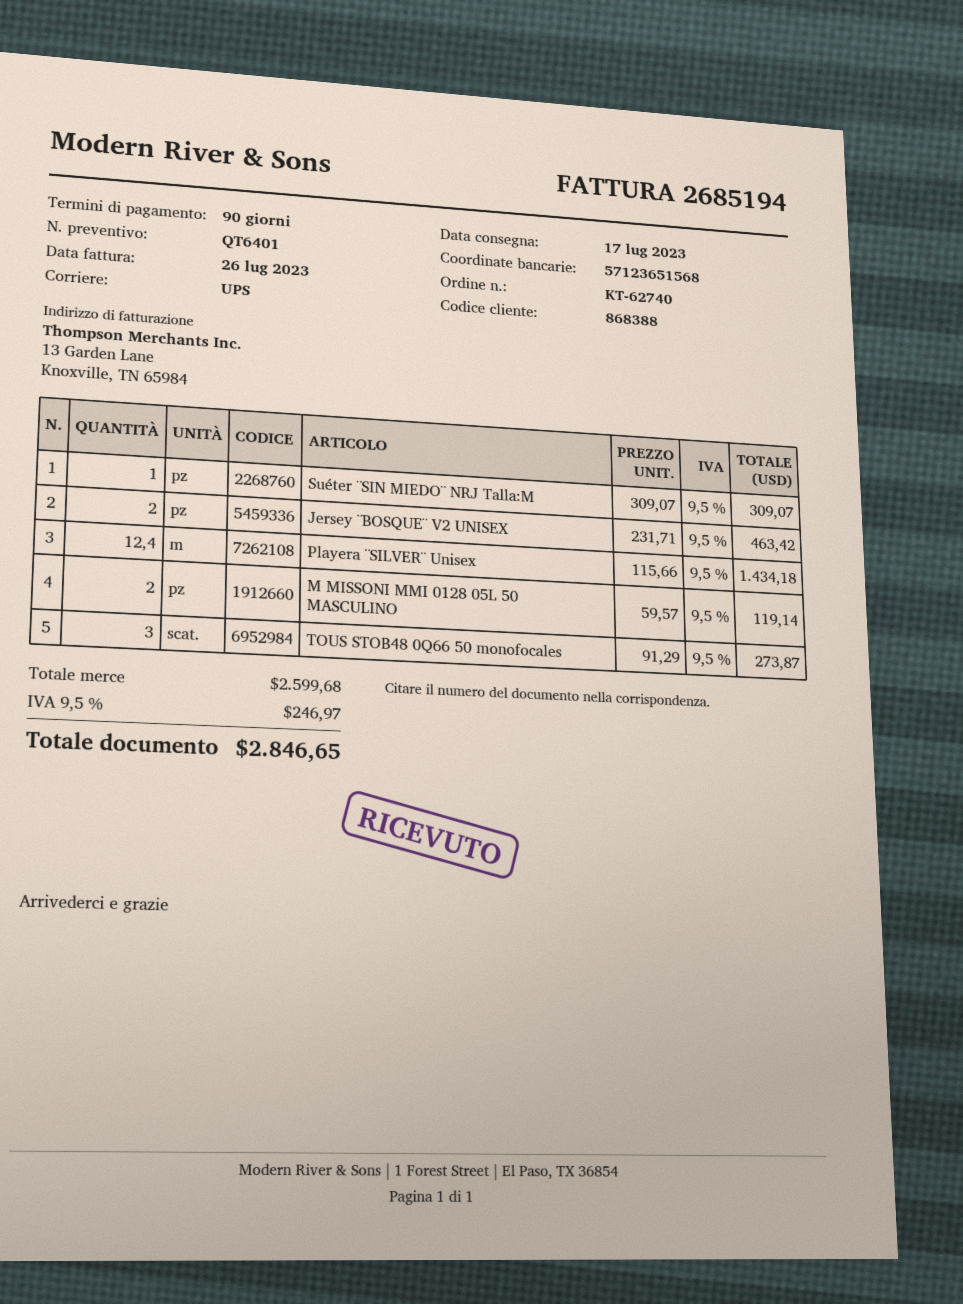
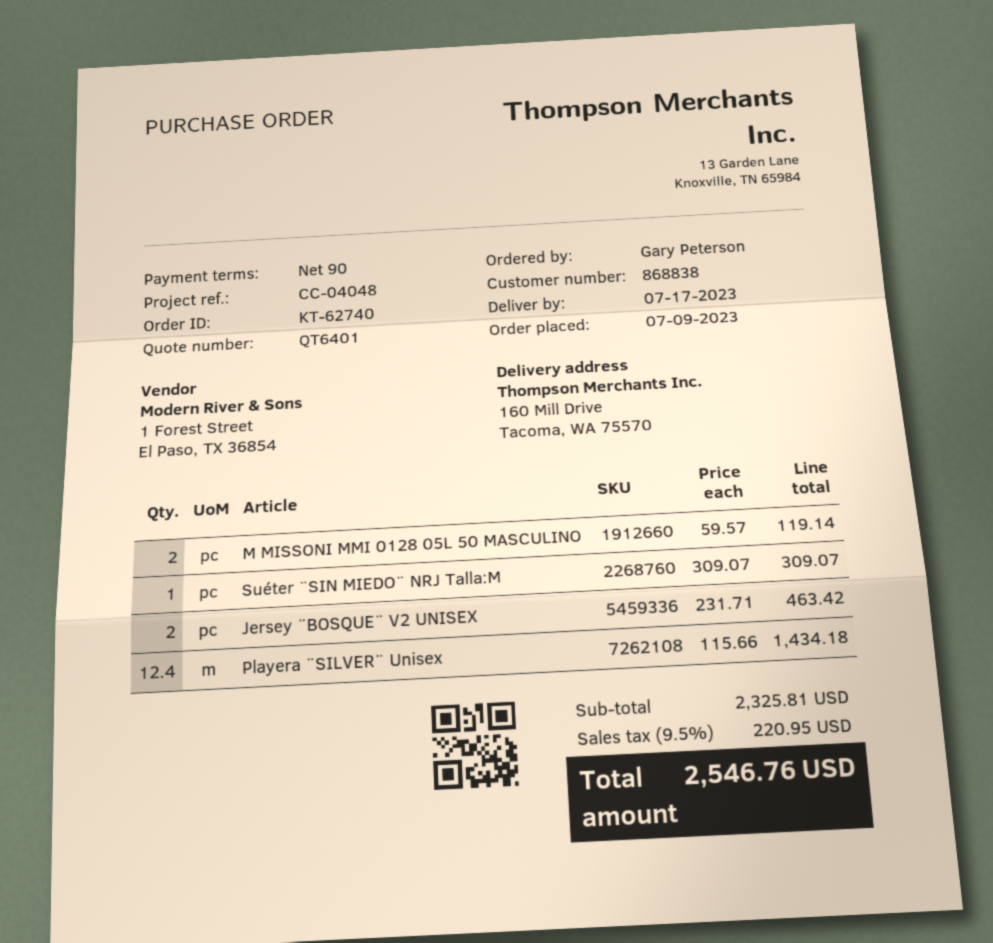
customer number: 868388 -> 868838
TOUS STOB48 0Q66 50 monofocales: 3 x 91.29 = 273.87 -> none
subtotal: 2599.68 -> 2325.81
tax: 9.5% = 246.97 -> 9.5% = 220.95
total: 2846.65 -> 2546.76

